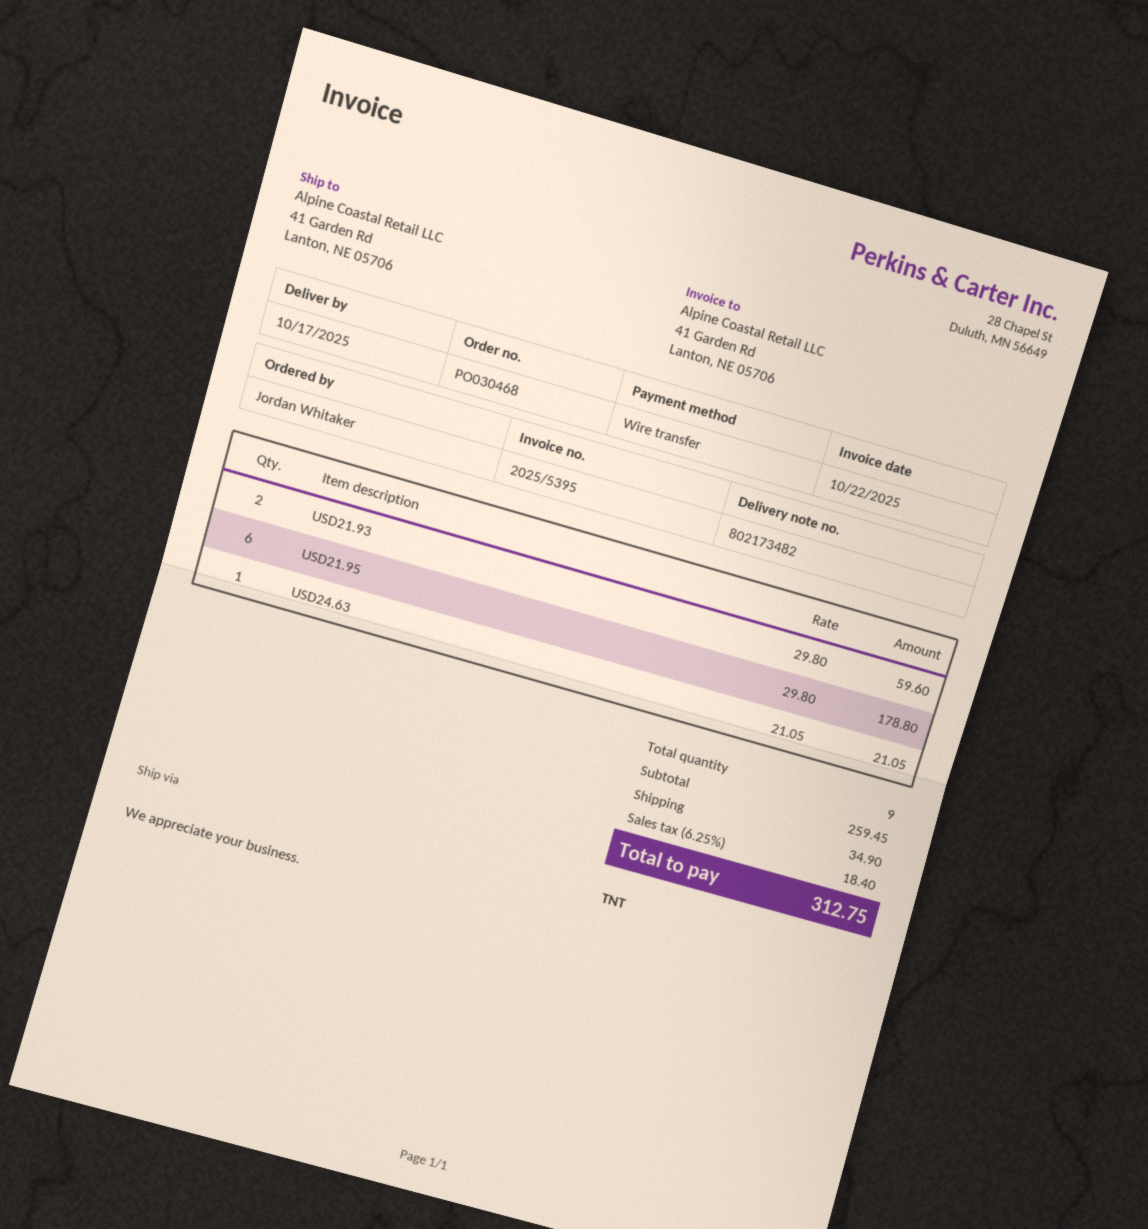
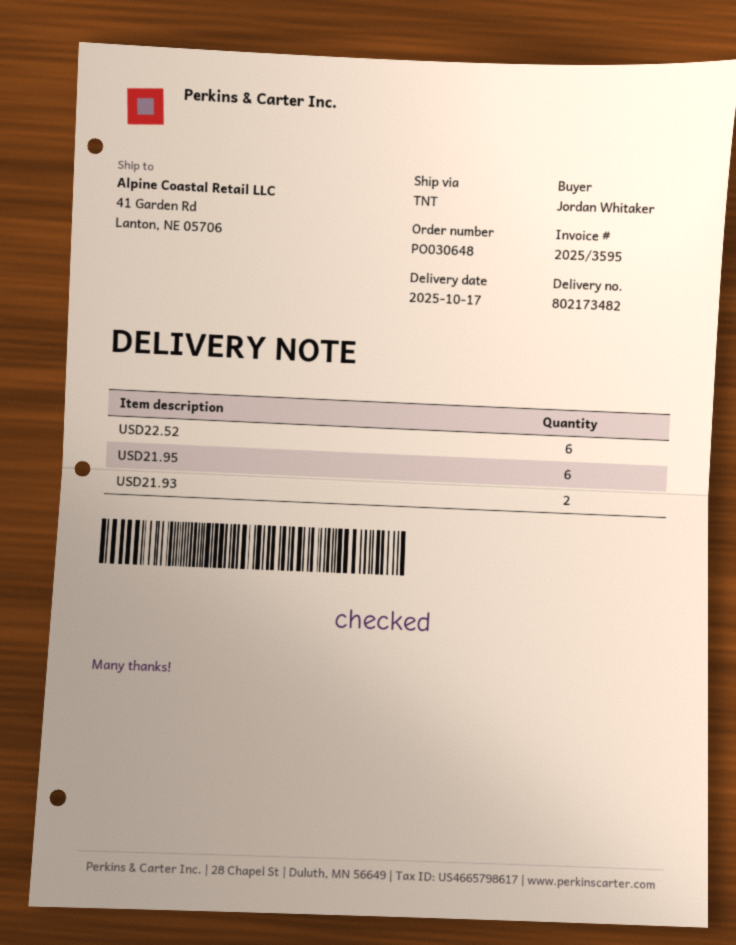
order number: PO030468 -> PO030648
invoice number: 2025/5395 -> 2025/3595
USD24.63: 1 -> none
USD22.52: none -> 6

